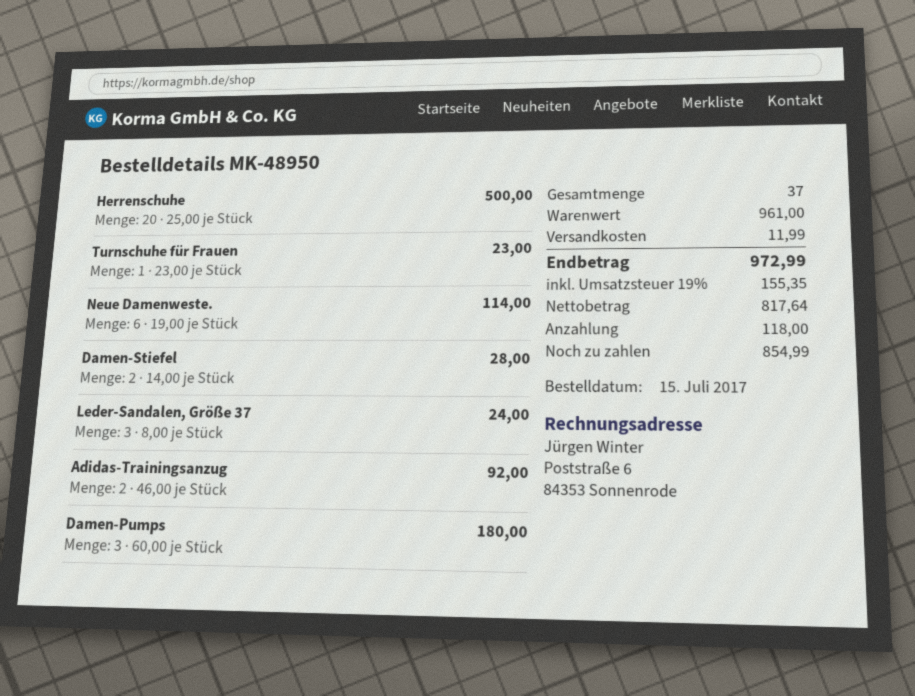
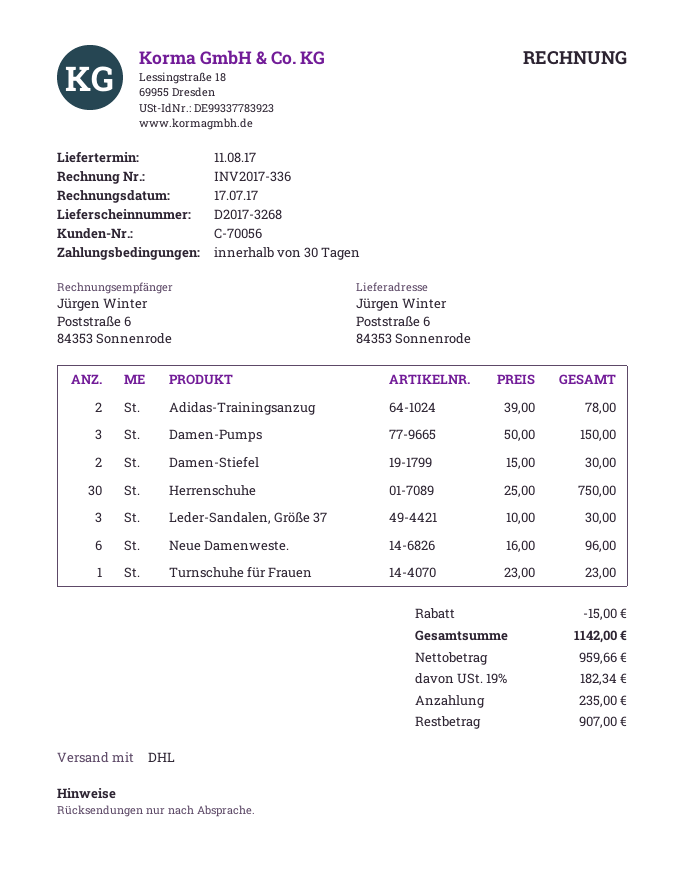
Herrenschuhe: 20 x 25.00 = 500.00 -> 30 x 25.00 = 750.00
Neue Damenweste.: 6 x 19.00 = 114.00 -> 6 x 16.00 = 96.00
Damen-Stiefel: 2 x 14.00 = 28.00 -> 2 x 15.00 = 30.00
Leder-Sandalen, Größe 37: 3 x 8.00 = 24.00 -> 3 x 10.00 = 30.00
Adidas-Trainingsanzug: 2 x 46.00 = 92.00 -> 2 x 39.00 = 78.00
Damen-Pumps: 3 x 60.00 = 180.00 -> 3 x 50.00 = 150.00
discount: none -> 15.00
shipping: 11.99 -> none
net: 817.64 -> 959.66
tax: 19% = 155.35 -> 19% = 182.34
total: 972.99 -> 1142.00
deposit: 118.00 -> 235.00
balance: 854.99 -> 907.00

